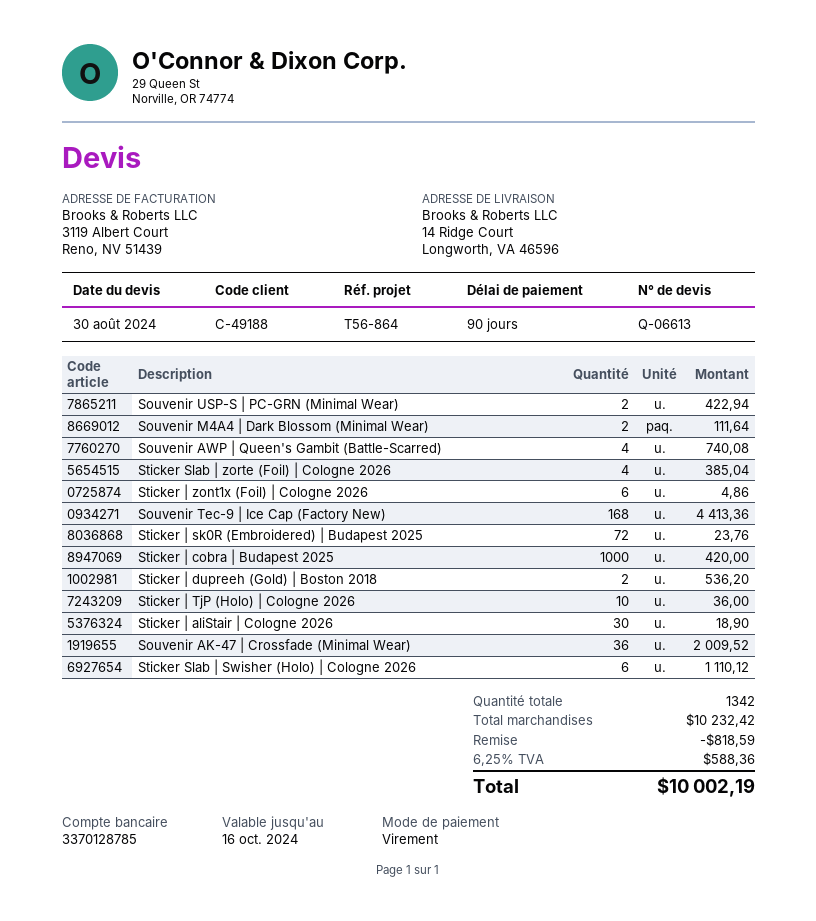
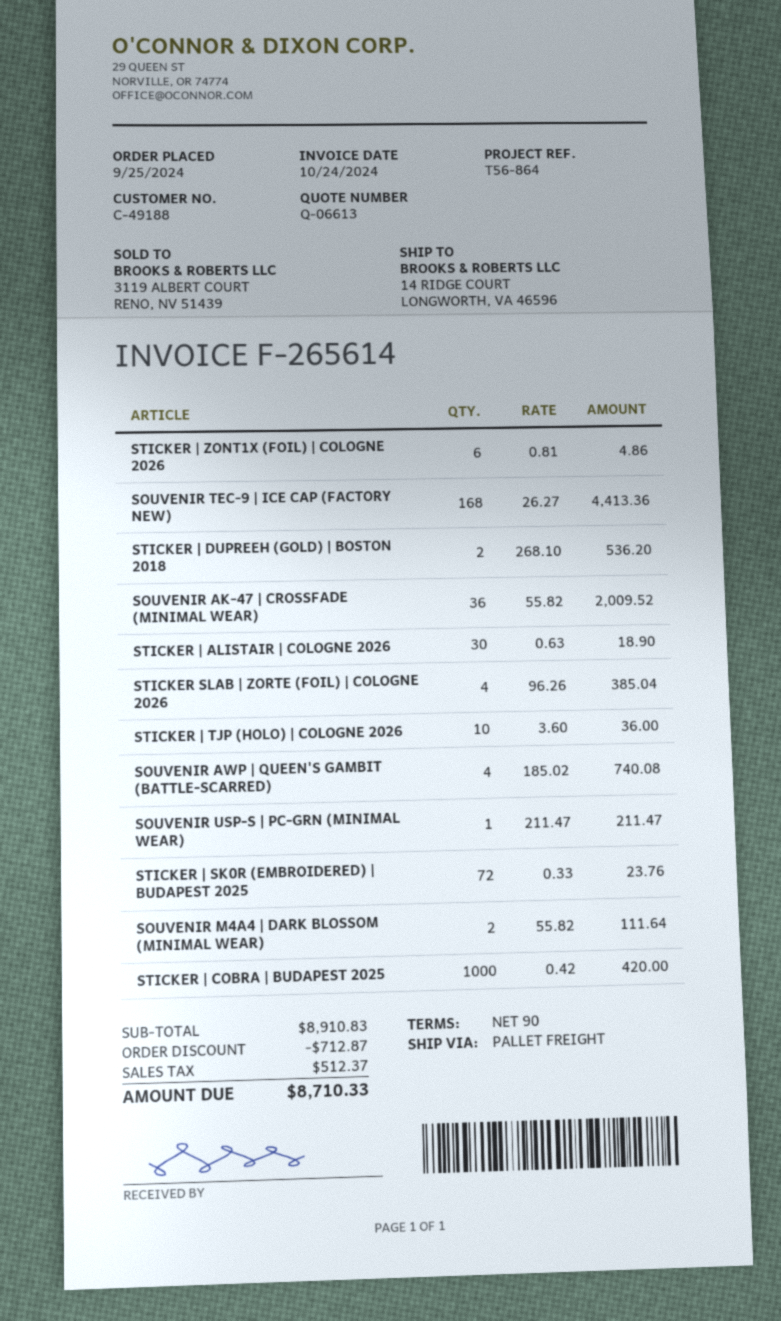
Souvenir USP-S | PC-GRN (Minimal Wear): 2 for 422.94 -> 1 for 211.47
Sticker Slab | Swisher (Holo) | Cologne 2026: 6 for 1110.12 -> none
subtotal: 10232.42 -> 8910.83
discount: 818.59 -> 712.87
tax: 588.36 -> 512.37
total: 10002.19 -> 8710.33

